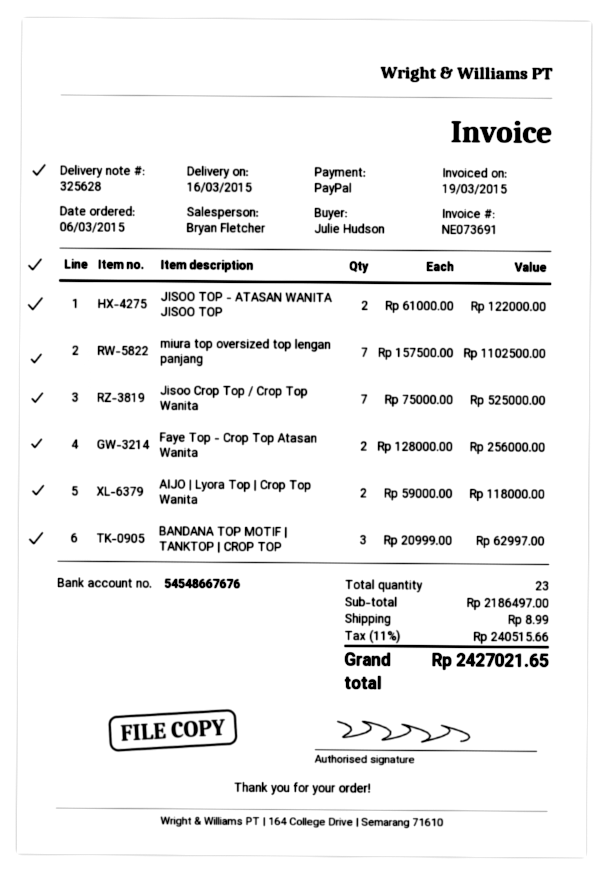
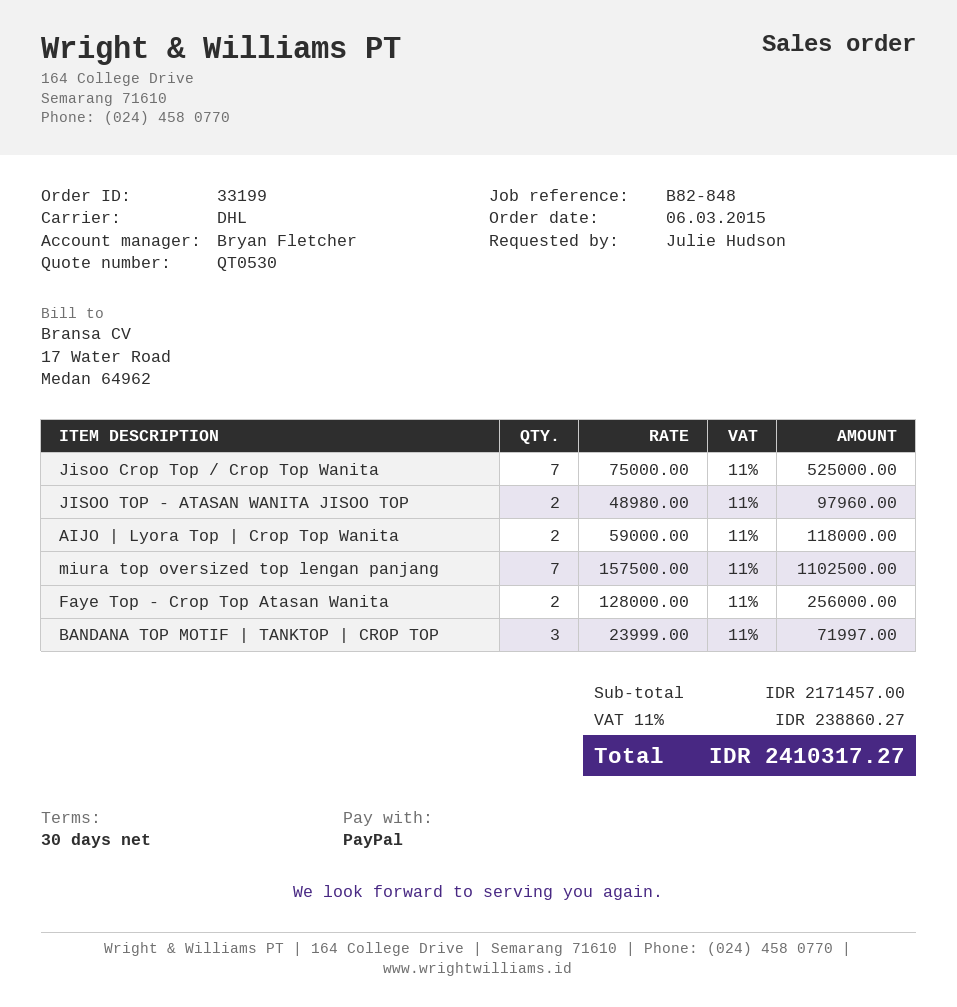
JISOO TOP - ATASAN WANITA JISOO TOP: 2 x 61000.00 = 122000.00 -> 2 x 48980.00 = 97960.00
BANDANA TOP MOTIF | TANKTOP | CROP TOP: 3 x 20999.00 = 62997.00 -> 3 x 23999.00 = 71997.00
subtotal: 2186497.00 -> 2171457.00
shipping: 8.99 -> none
tax: 11% = 240515.66 -> 11% = 238860.27
total: 2427021.65 -> 2410317.27

